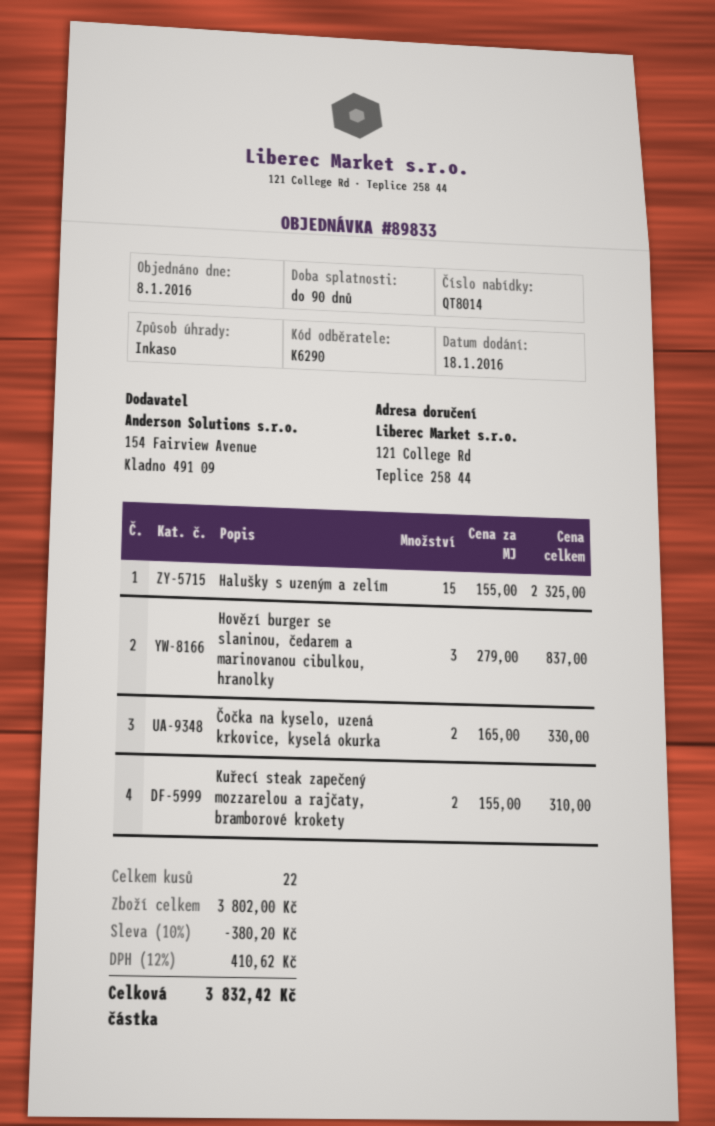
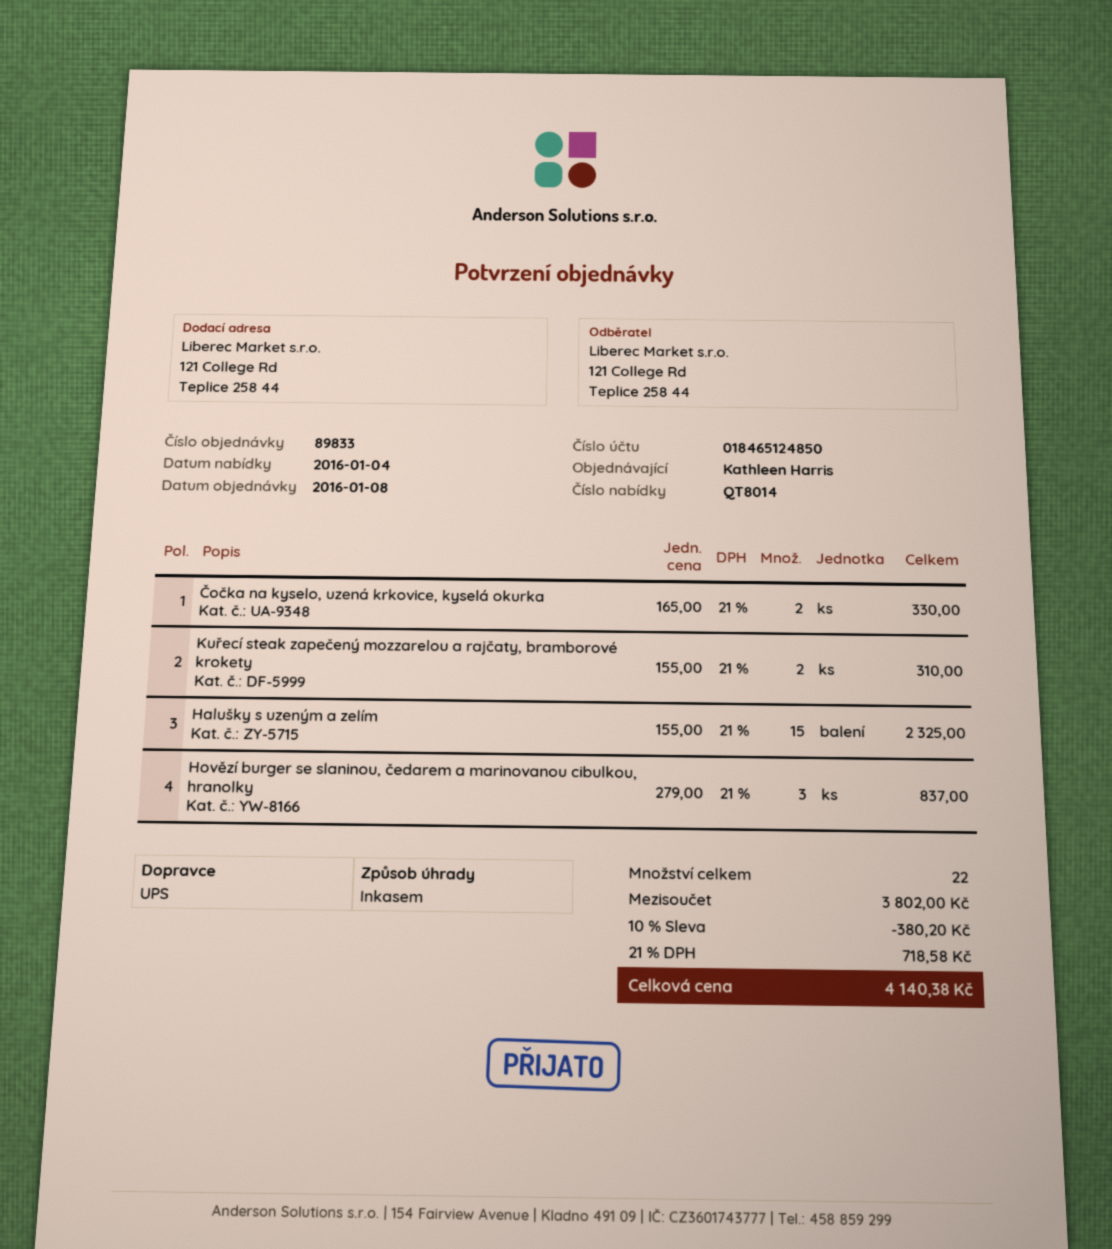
tax: 12% = 410.62 -> 21% = 718.58
total: 3832.42 -> 4140.38

